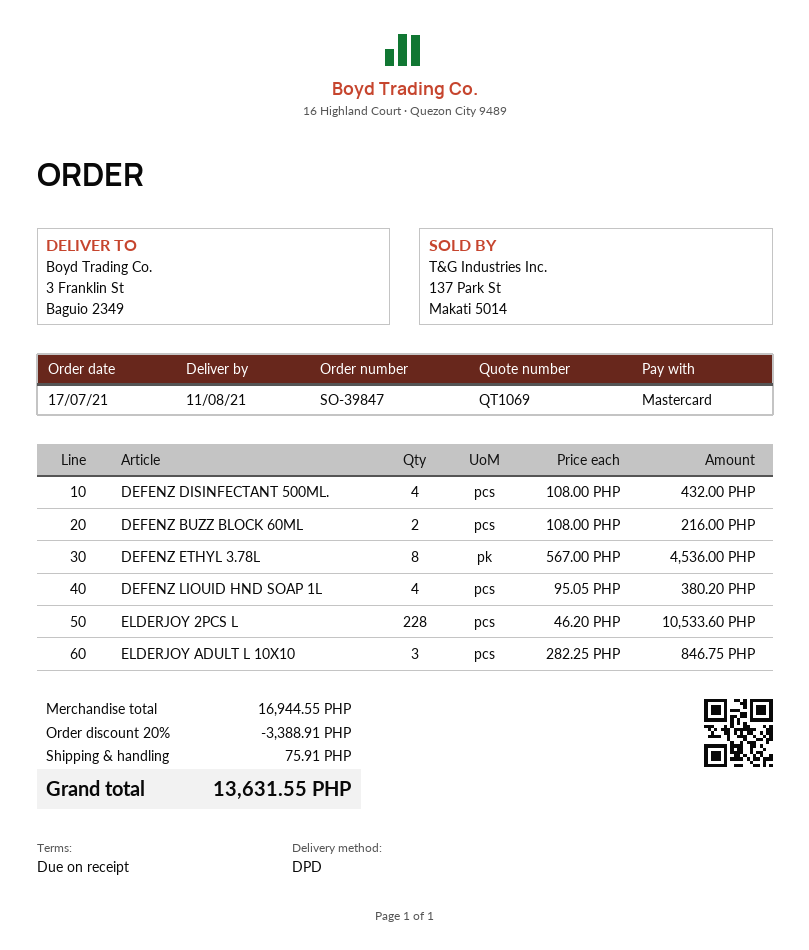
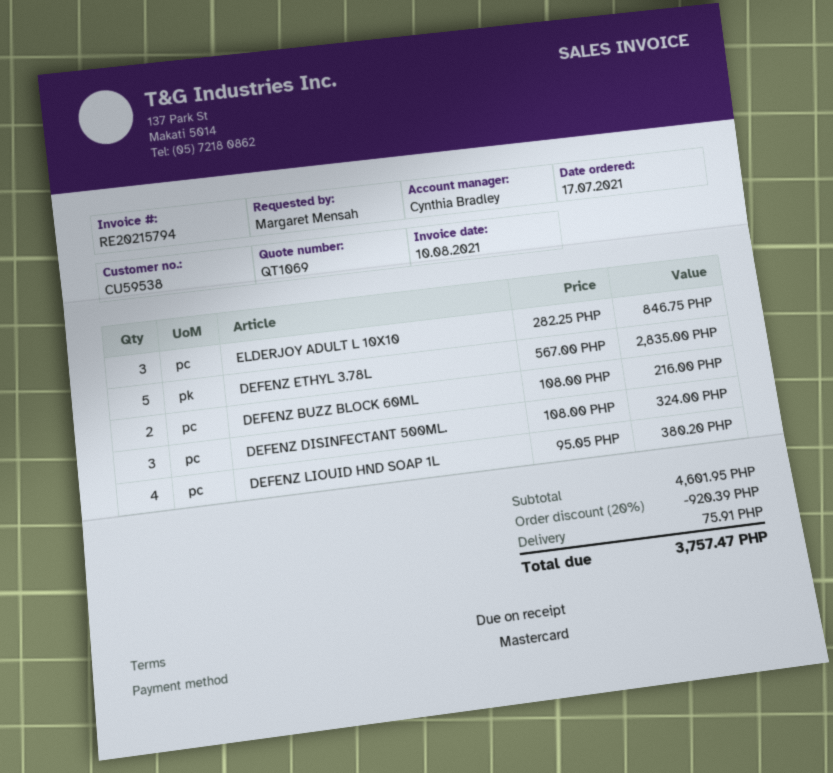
DEFENZ DISINFECTANT 500ML.: 4 x 108.00 = 432.00 -> 3 x 108.00 = 324.00
DEFENZ ETHYL 3.78L: 8 x 567.00 = 4536.00 -> 5 x 567.00 = 2835.00
ELDERJOY 2PCS L: 228 x 46.20 = 10533.60 -> none
subtotal: 16944.55 -> 4601.95
discount: 20% = 3388.91 -> 20% = 920.39
total: 13631.55 -> 3757.47

